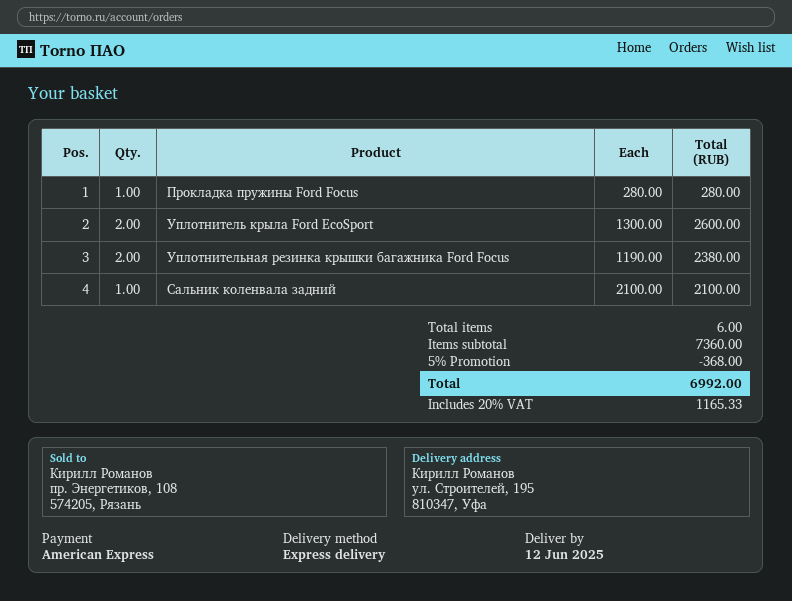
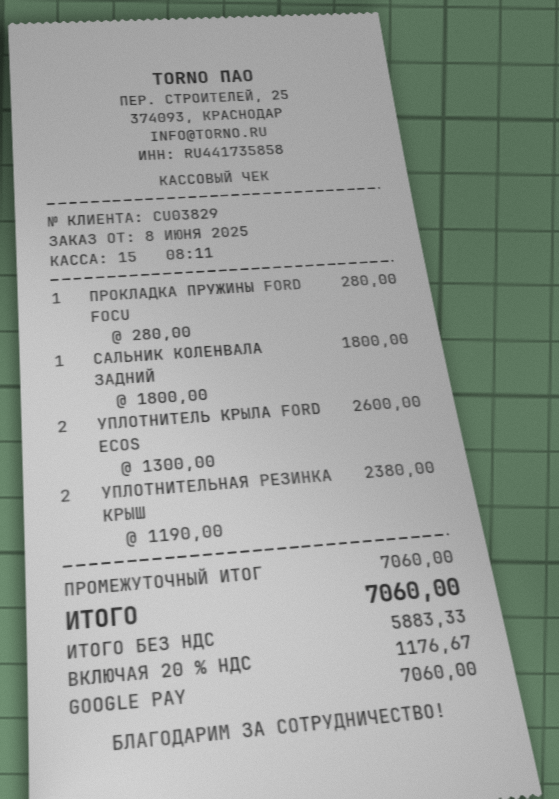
payment method: American Express -> Google Pay
Сальник коленвала задний: 1 x 2100.00 = 2100.00 -> 1 x 1800.00 = 1800.00
subtotal: 7360.00 -> 7060.00
discount: 5% = 368.00 -> none
tax: 20% = 1165.33 -> 20% = 1176.67
total: 6992.00 -> 7060.00

